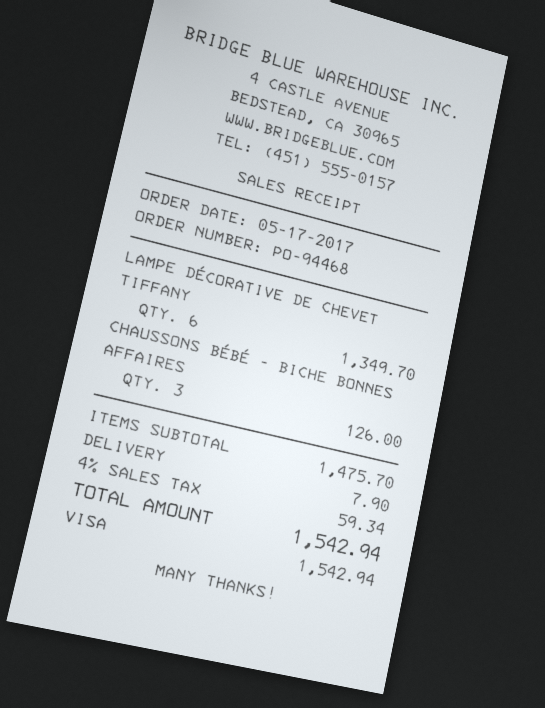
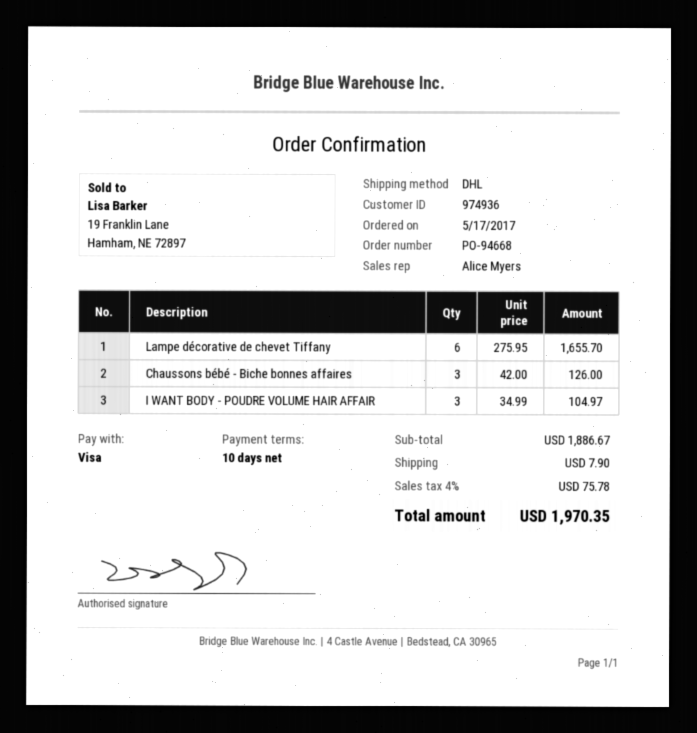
order number: PO-94468 -> PO-94668
LAMPE DÉCORATIVE DE CHEVET TIFFANY: 6 for 1349.70 -> 6 for 1655.70
I WANT BODY - POUDRE VOLUME HAIR AFFAIR: none -> 3 for 104.97
subtotal: 1475.70 -> 1886.67
tax: 4% = 59.34 -> 4% = 75.78
total: 1542.94 -> 1970.35

